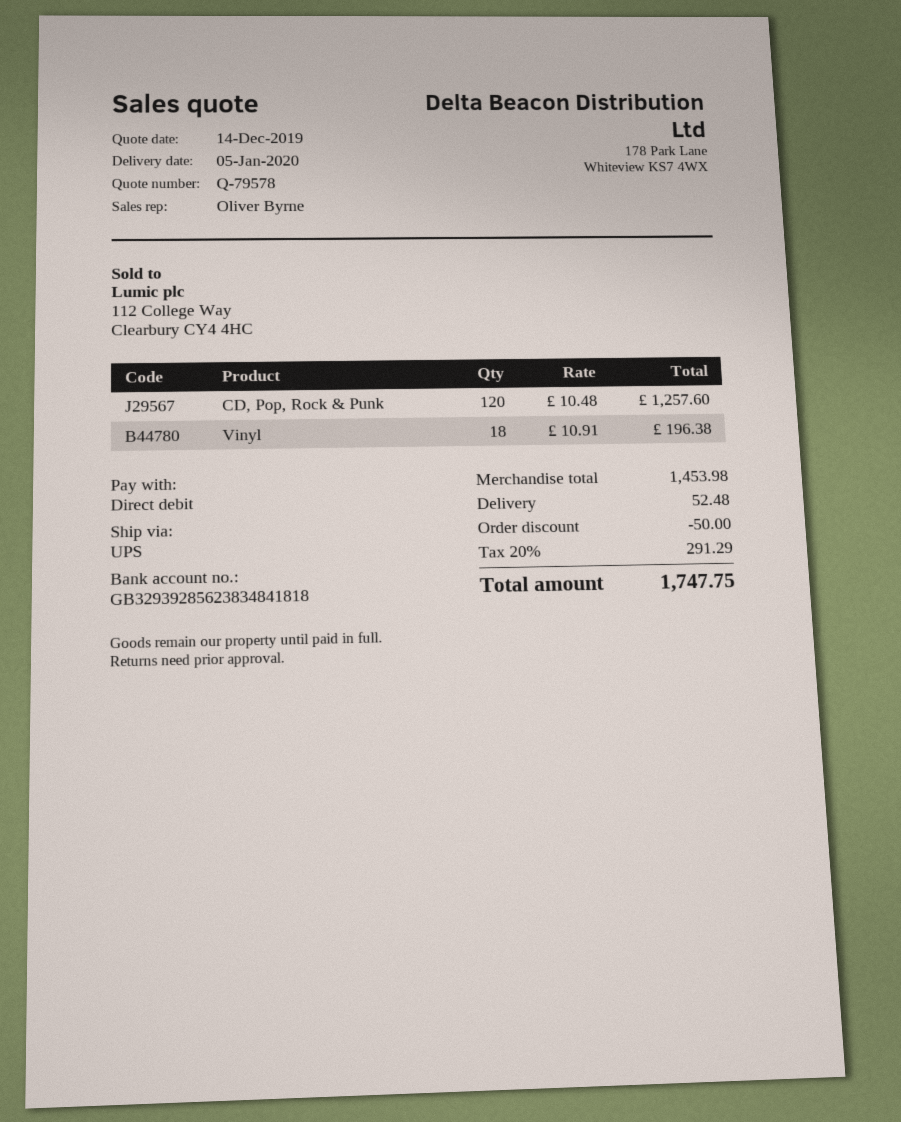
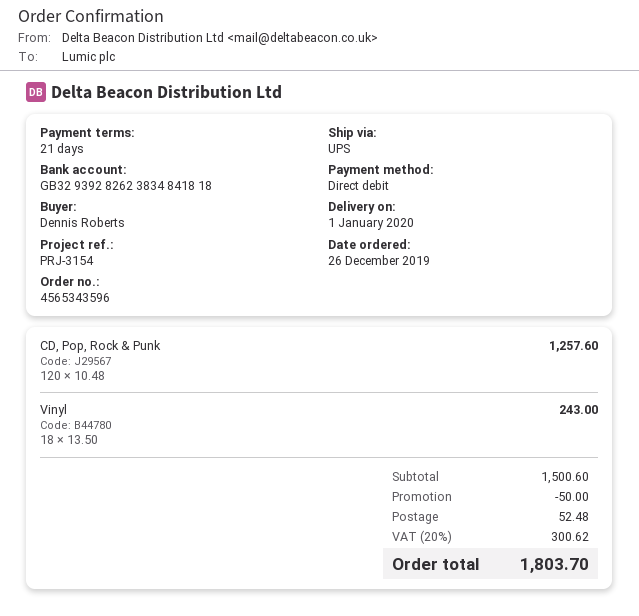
delivery date: 2020-01-05 -> 2020-01-01
bank account: GB32939285623834841818 -> GB32939282623834841818
Vinyl: 18 x 10.91 = 196.38 -> 18 x 13.50 = 243.00
subtotal: 1453.98 -> 1500.60
tax: 20% = 291.29 -> 20% = 300.62
total: 1747.75 -> 1803.70

